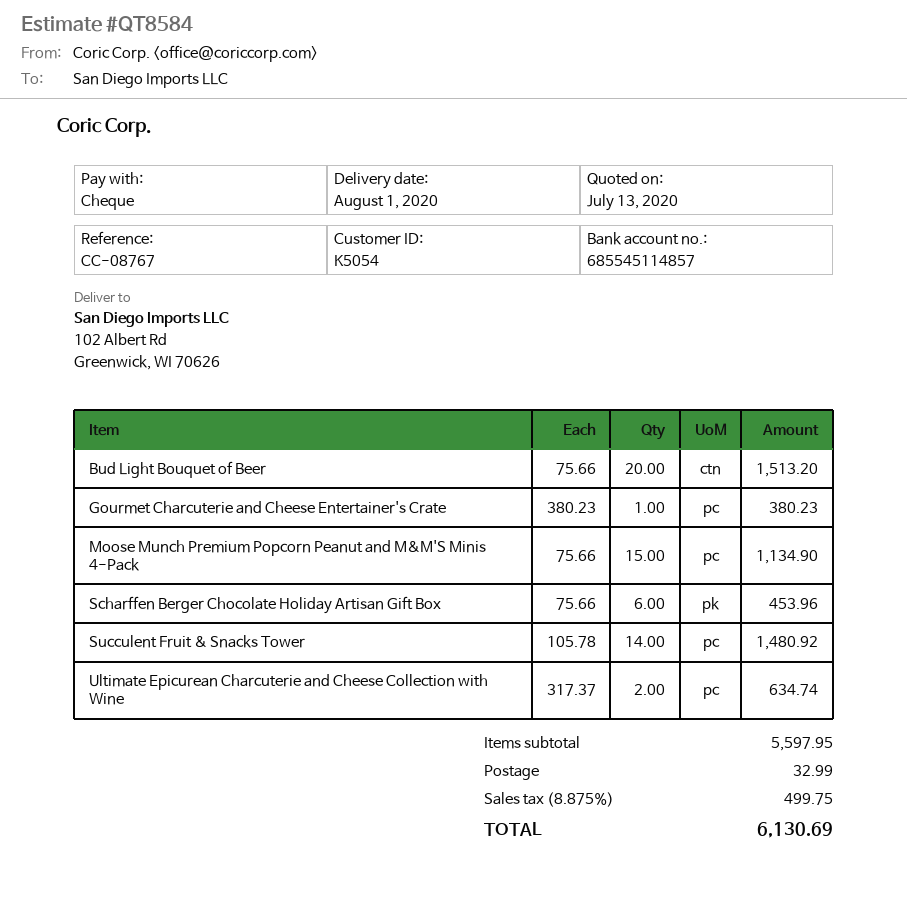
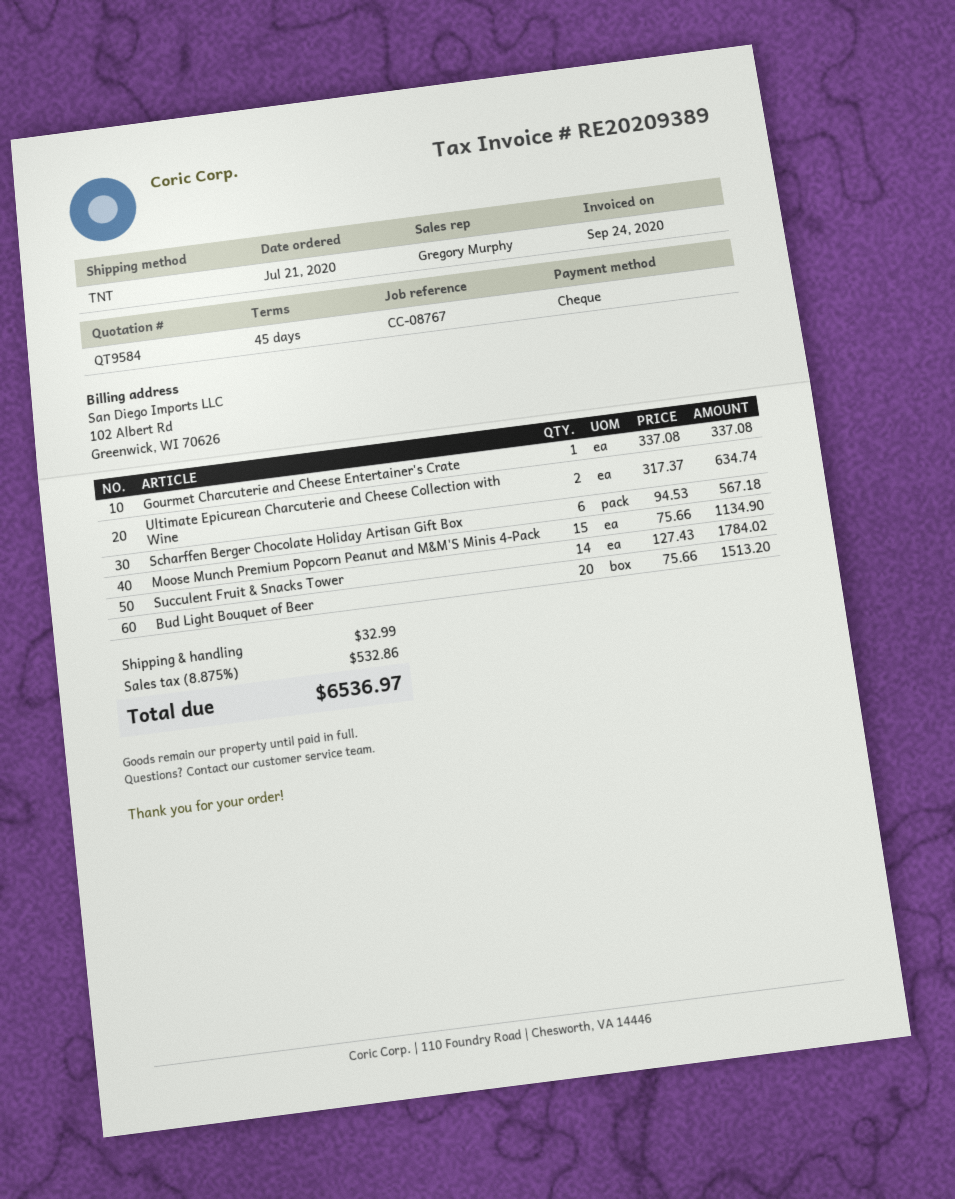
quote number: QT8584 -> QT9584
Gourmet Charcuterie and Cheese Entertainer's Crate: 1 x 380.23 = 380.23 -> 1 x 337.08 = 337.08
Scharffen Berger Chocolate Holiday Artisan Gift Box: 6 x 75.66 = 453.96 -> 6 x 94.53 = 567.18
Succulent Fruit & Snacks Tower: 14 x 105.78 = 1480.92 -> 14 x 127.43 = 1784.02
tax: 8.875% = 499.75 -> 8.875% = 532.86
total: 6130.69 -> 6536.97

